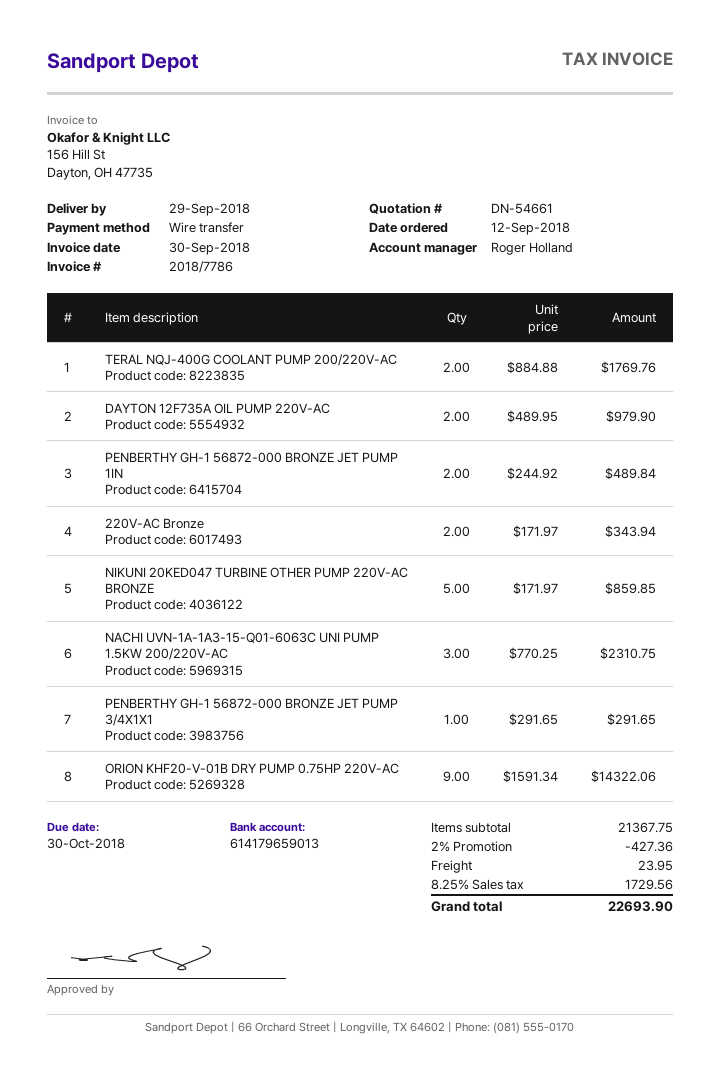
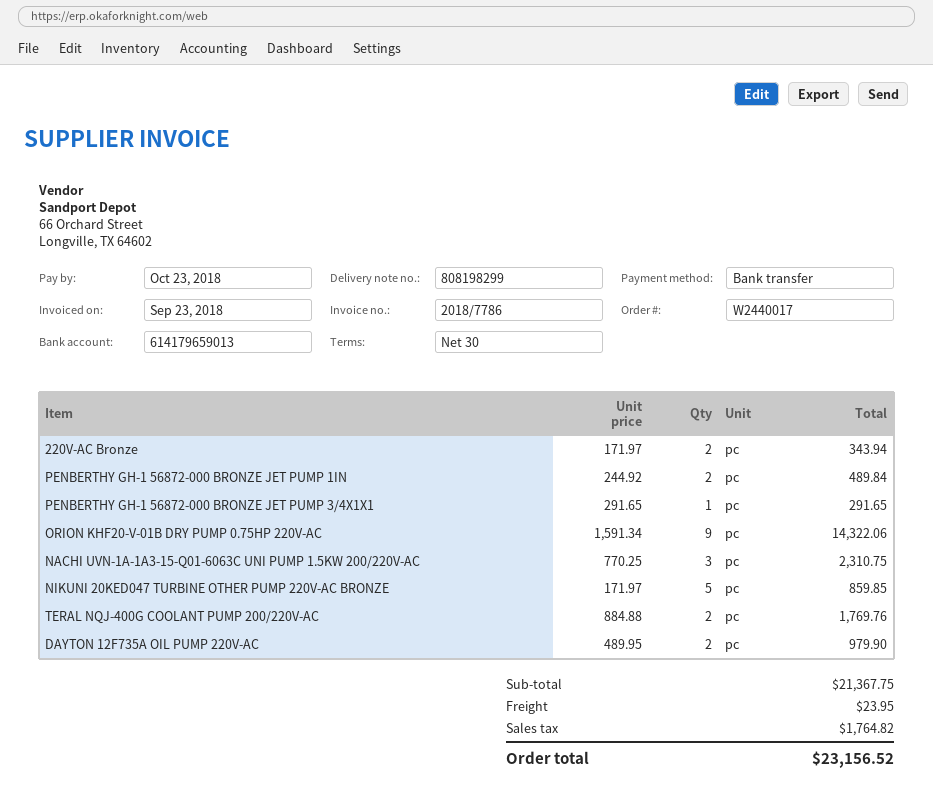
invoice date: 2018-09-30 -> 2018-09-23
due date: 2018-10-30 -> 2018-10-23
discount: 2% = 427.36 -> none
tax: 1729.56 -> 1764.82
total: 22693.90 -> 23156.52

